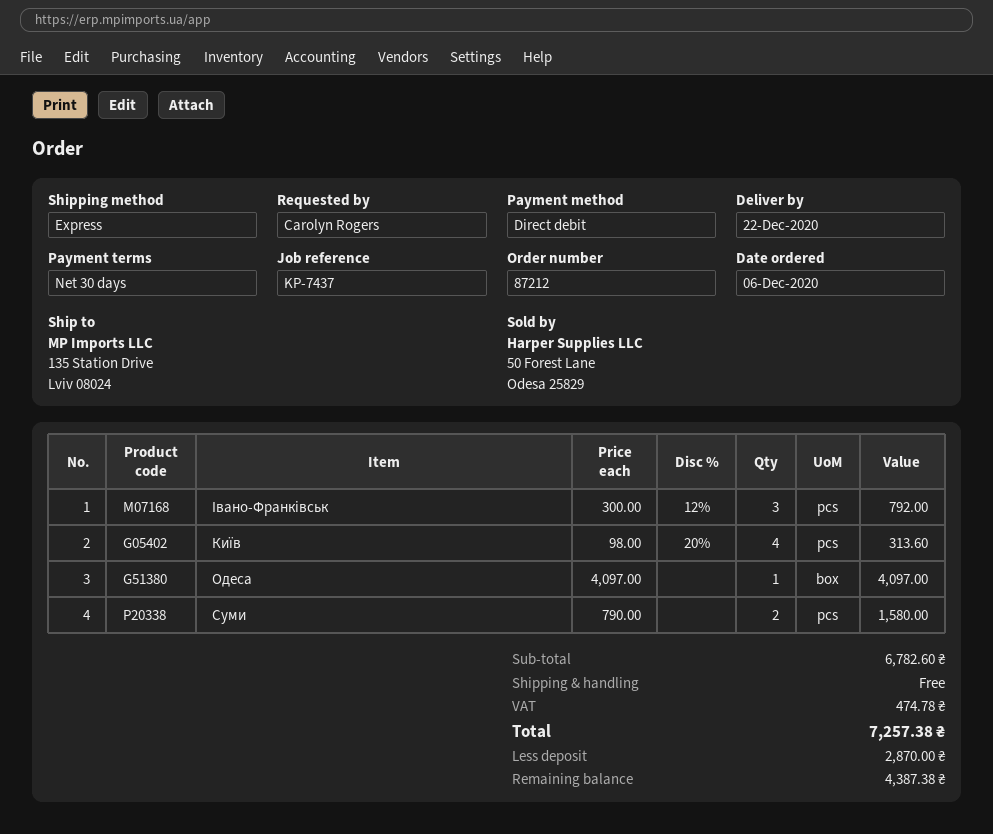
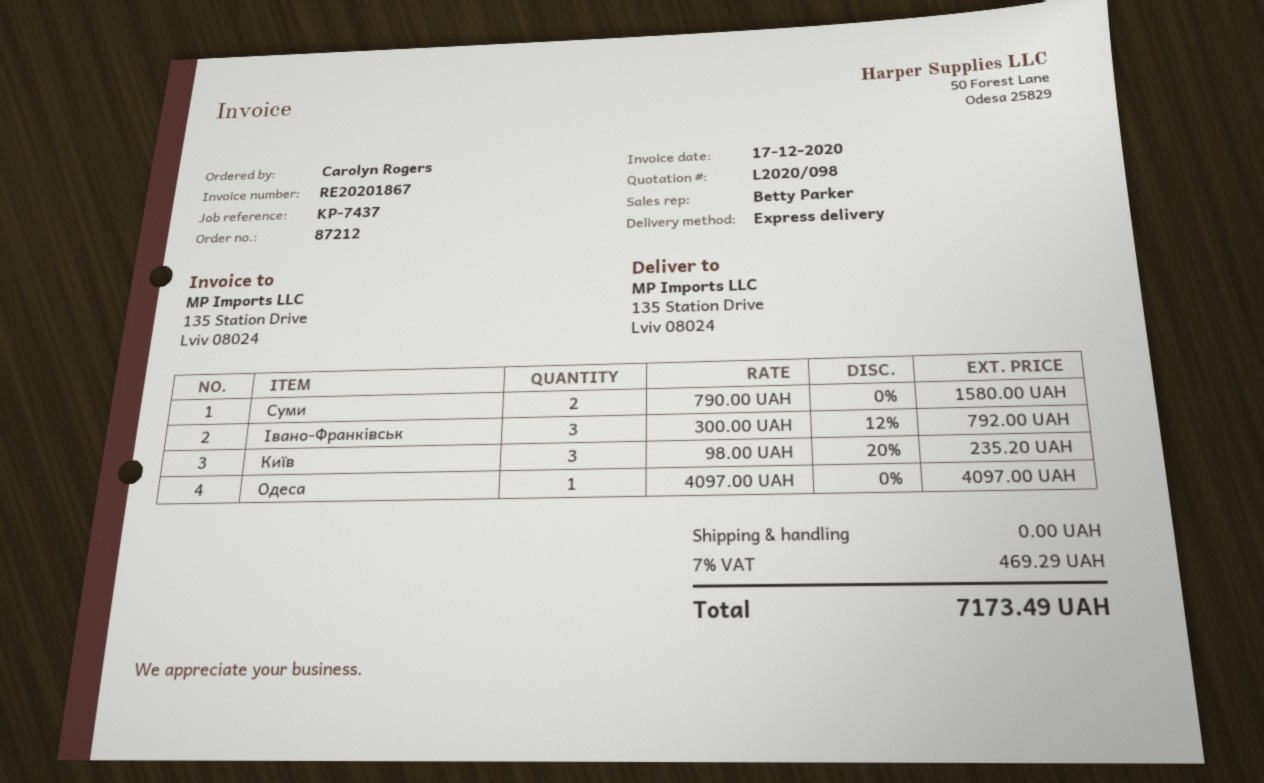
Київ: 4 x 98.00 - 20% = 313.60 -> 3 x 98.00 - 20% = 235.20
tax: 474.78 -> 469.29
total: 7257.38 -> 7173.49

